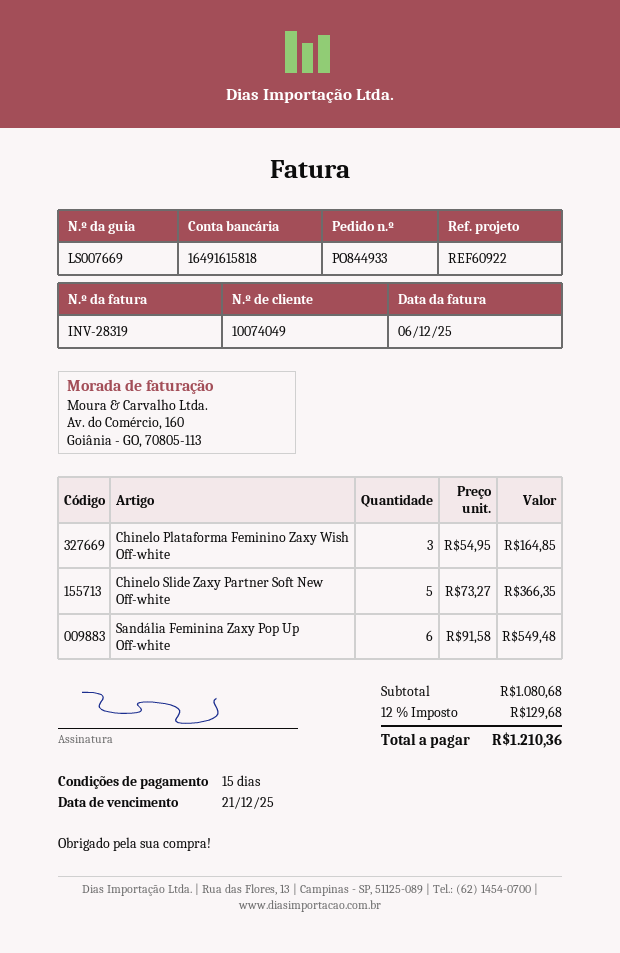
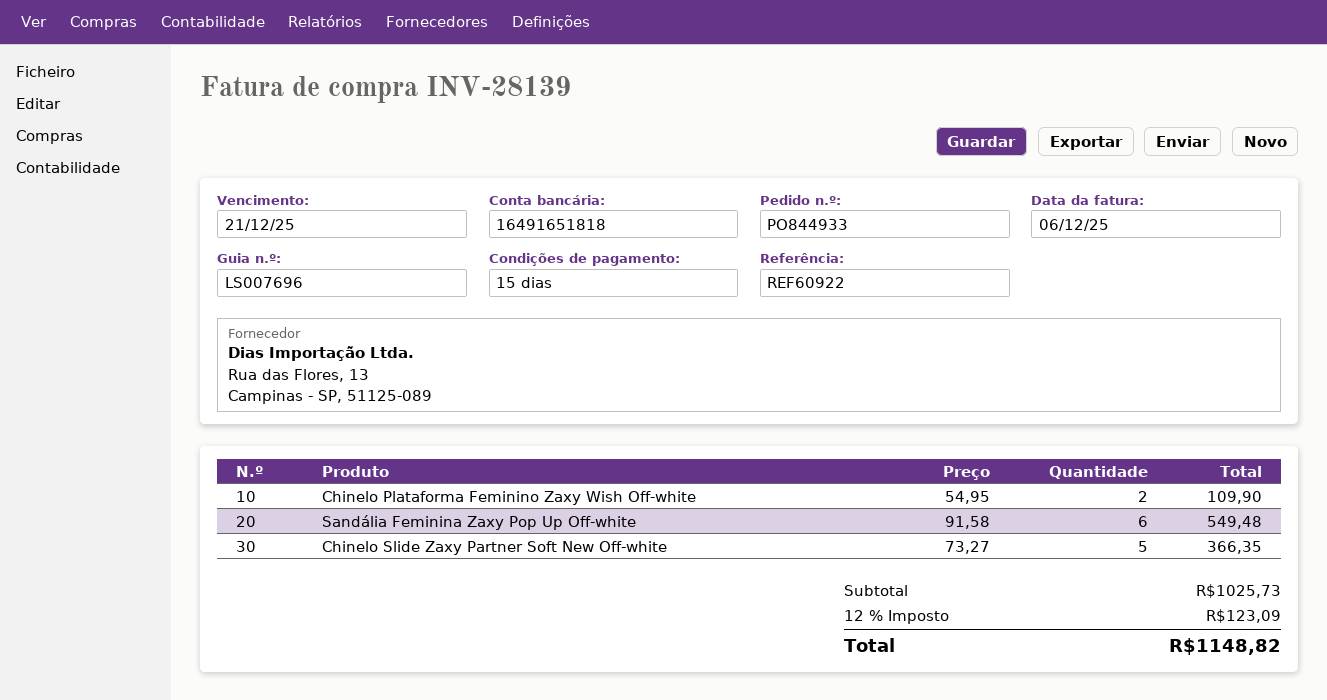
delivery note number: LS007669 -> LS007696
invoice number: INV-28319 -> INV-28139
bank account: 16491615818 -> 16491651818
Chinelo Plataforma Feminino Zaxy Wish Off-white: 3 x 54.95 = 164.85 -> 2 x 54.95 = 109.90
subtotal: 1080.68 -> 1025.73
tax: 12% = 129.68 -> 12% = 123.09
total: 1210.36 -> 1148.82

